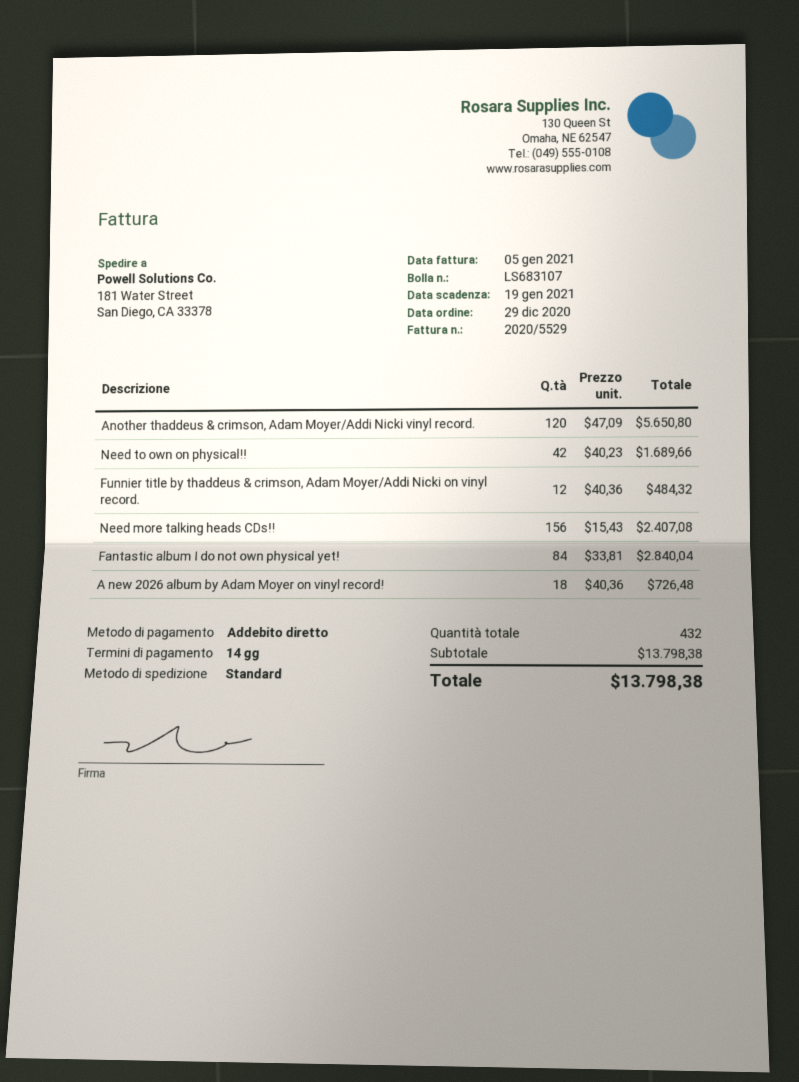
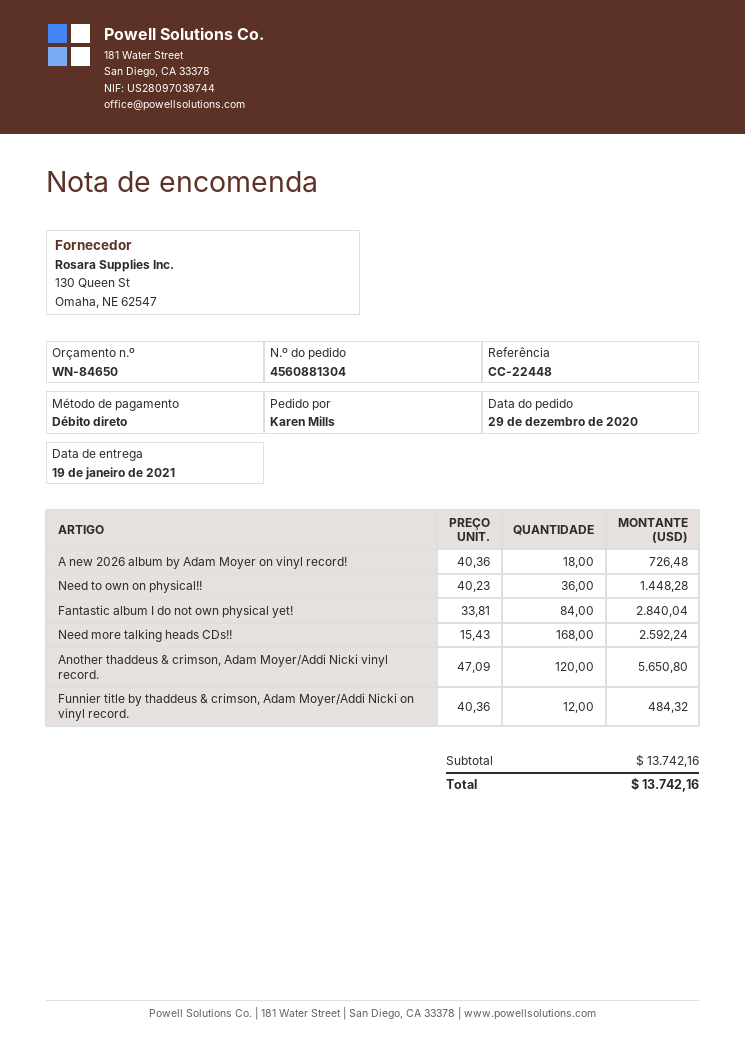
Need to own on physical!!: 42 x 40.23 = 1689.66 -> 36 x 40.23 = 1448.28
Need more talking heads CDs!!: 156 x 15.43 = 2407.08 -> 168 x 15.43 = 2592.24
subtotal: 13798.38 -> 13742.16
total: 13798.38 -> 13742.16

